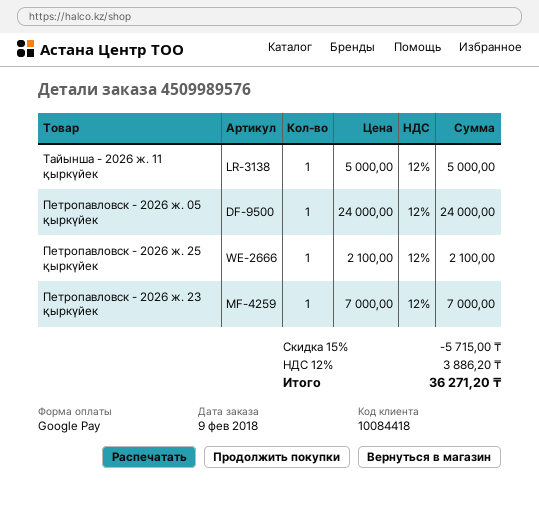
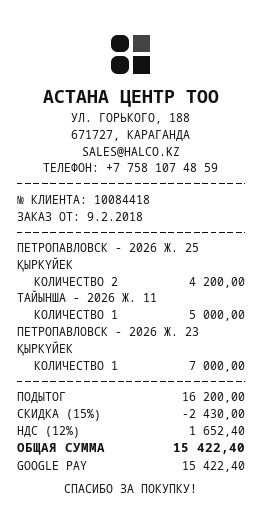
Петропавловск - 2026 ж. 05 қыркүйек: 1 for 24000.00 -> none
Петропавловск - 2026 ж. 25 қыркүйек: 1 for 2100.00 -> 2 for 4200.00
discount: 15% = 5715.00 -> 15% = 2430.00
tax: 12% = 3886.20 -> 12% = 1652.40
total: 36271.20 -> 15422.40

